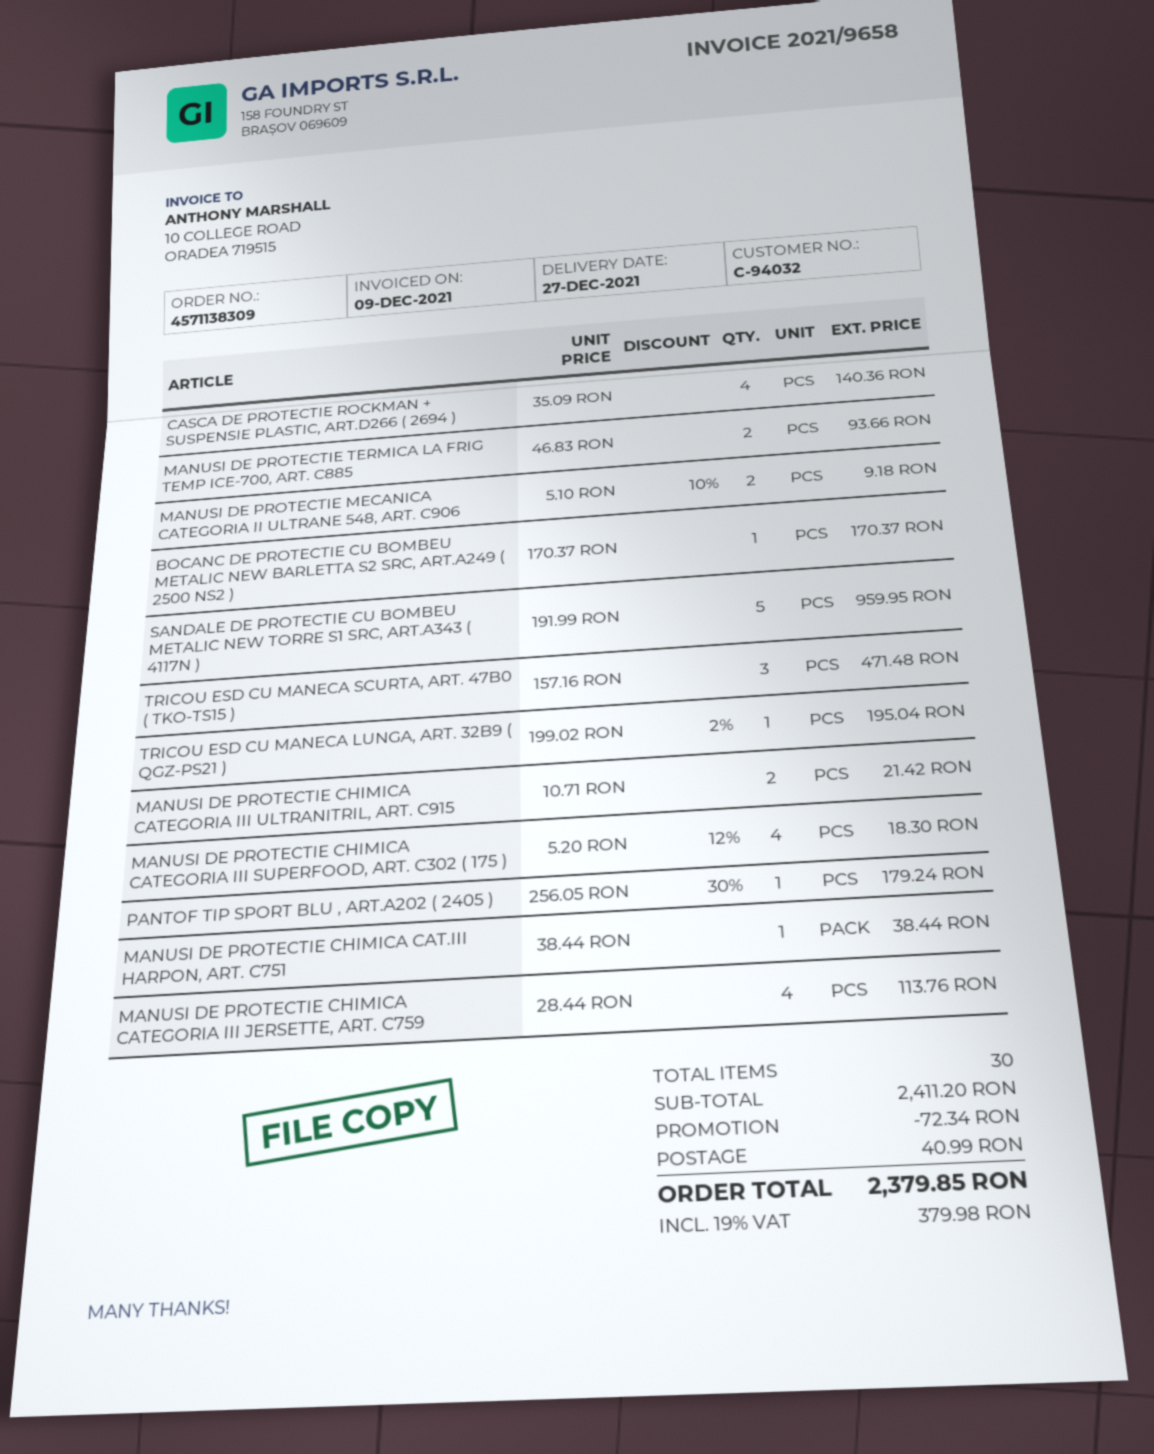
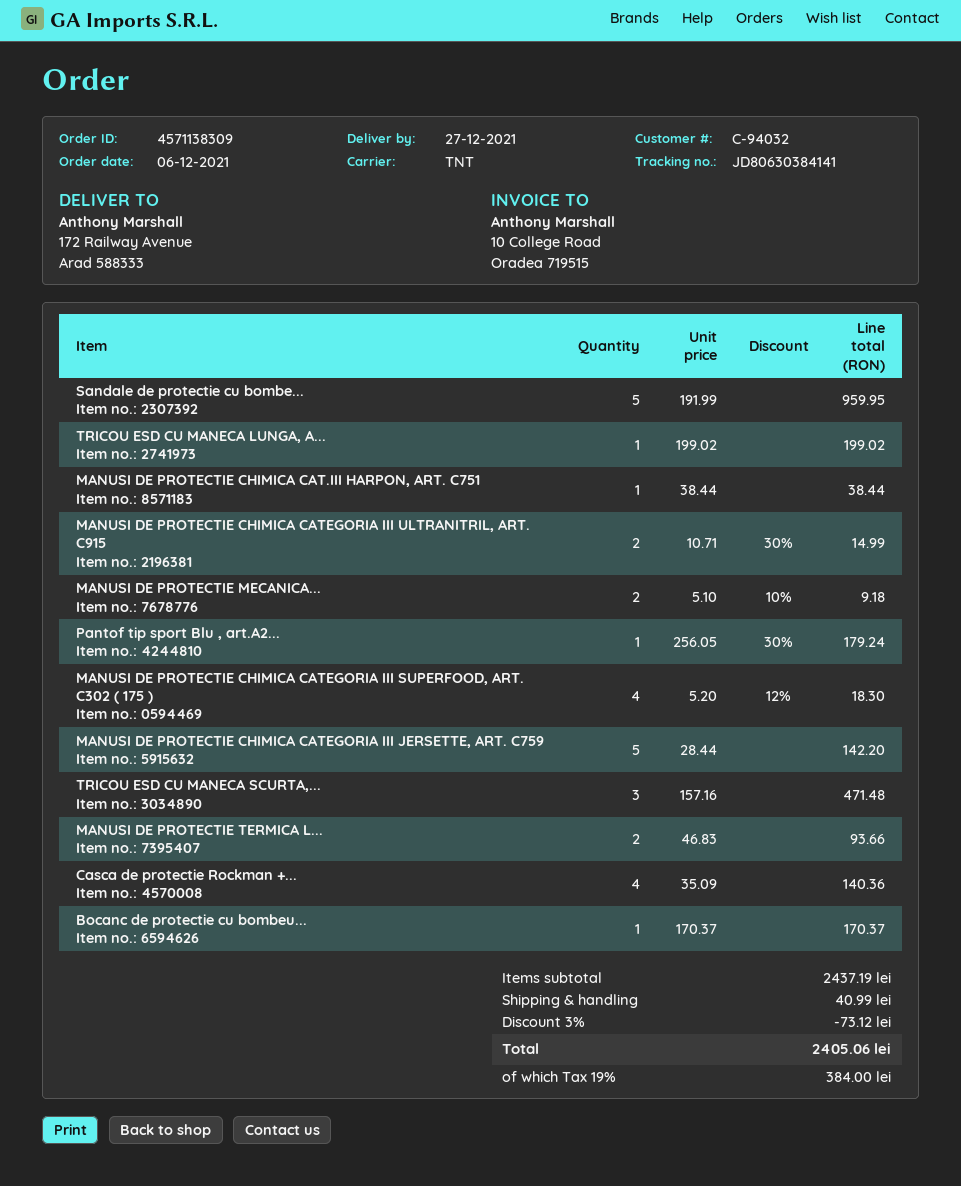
TRICOU ESD CU MANECA LUNGA, ART. 32B9 ( QGZ-PS21 ): 1 x 199.02 - 2% = 195.04 -> 1 x 199.02 = 199.02
MANUSI DE PROTECTIE CHIMICA CATEGORIA III ULTRANITRIL, ART. C915: 2 x 10.71 = 21.42 -> 2 x 10.71 - 30% = 14.99
MANUSI DE PROTECTIE CHIMICA CATEGORIA III JERSETTE, ART. C759: 4 x 28.44 = 113.76 -> 5 x 28.44 = 142.20
subtotal: 2411.20 -> 2437.19
discount: 72.34 -> 73.12
tax: 19% = 379.98 -> 19% = 384.00
total: 2379.85 -> 2405.06

